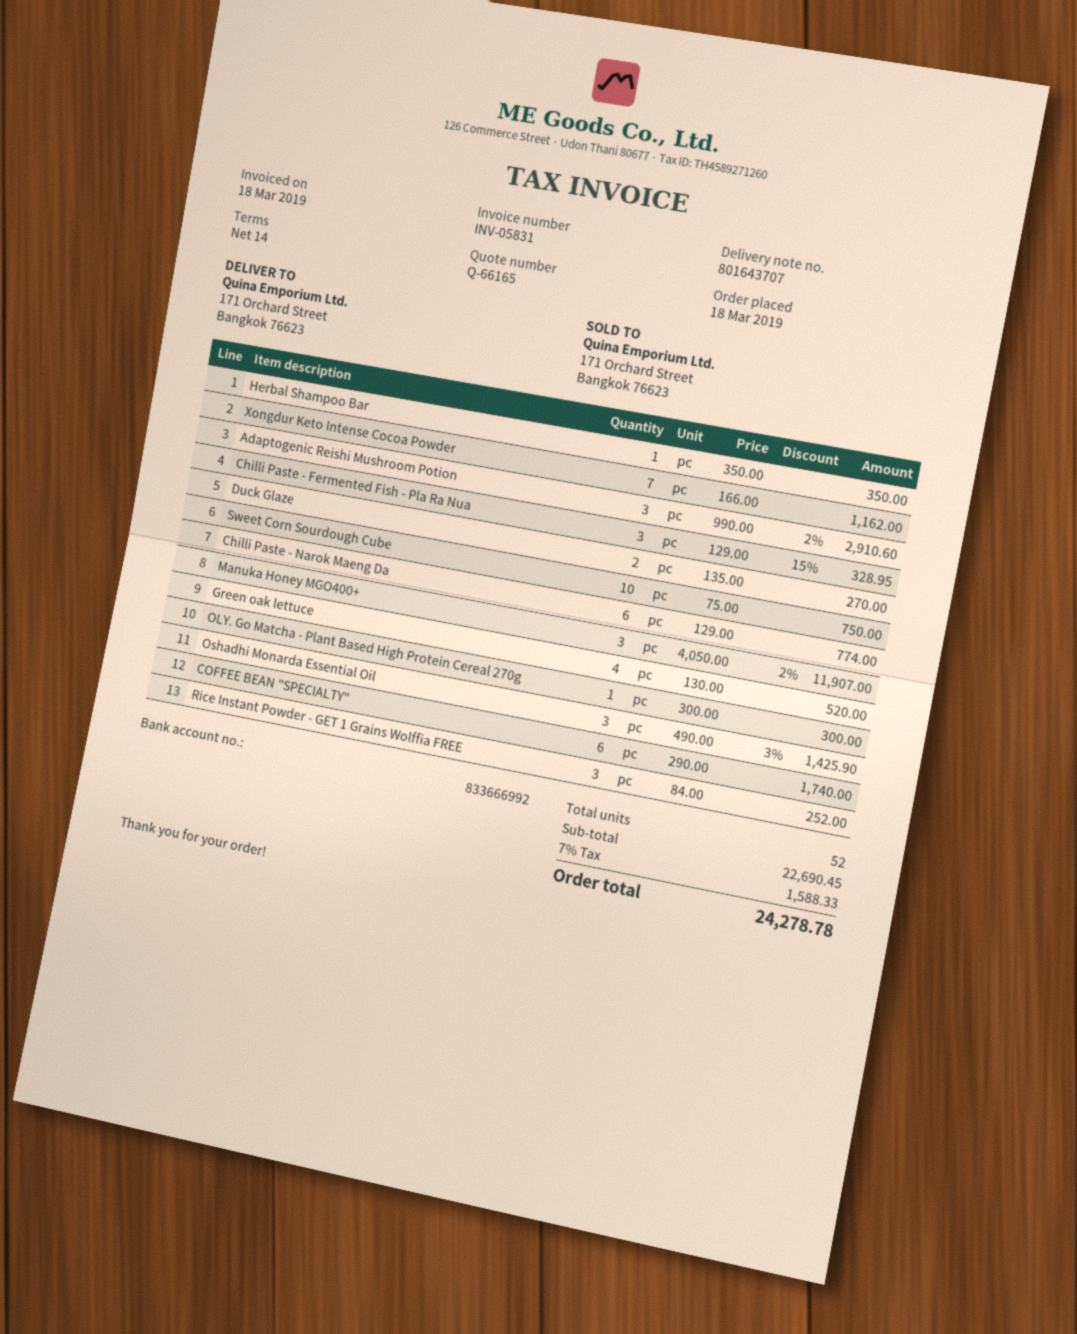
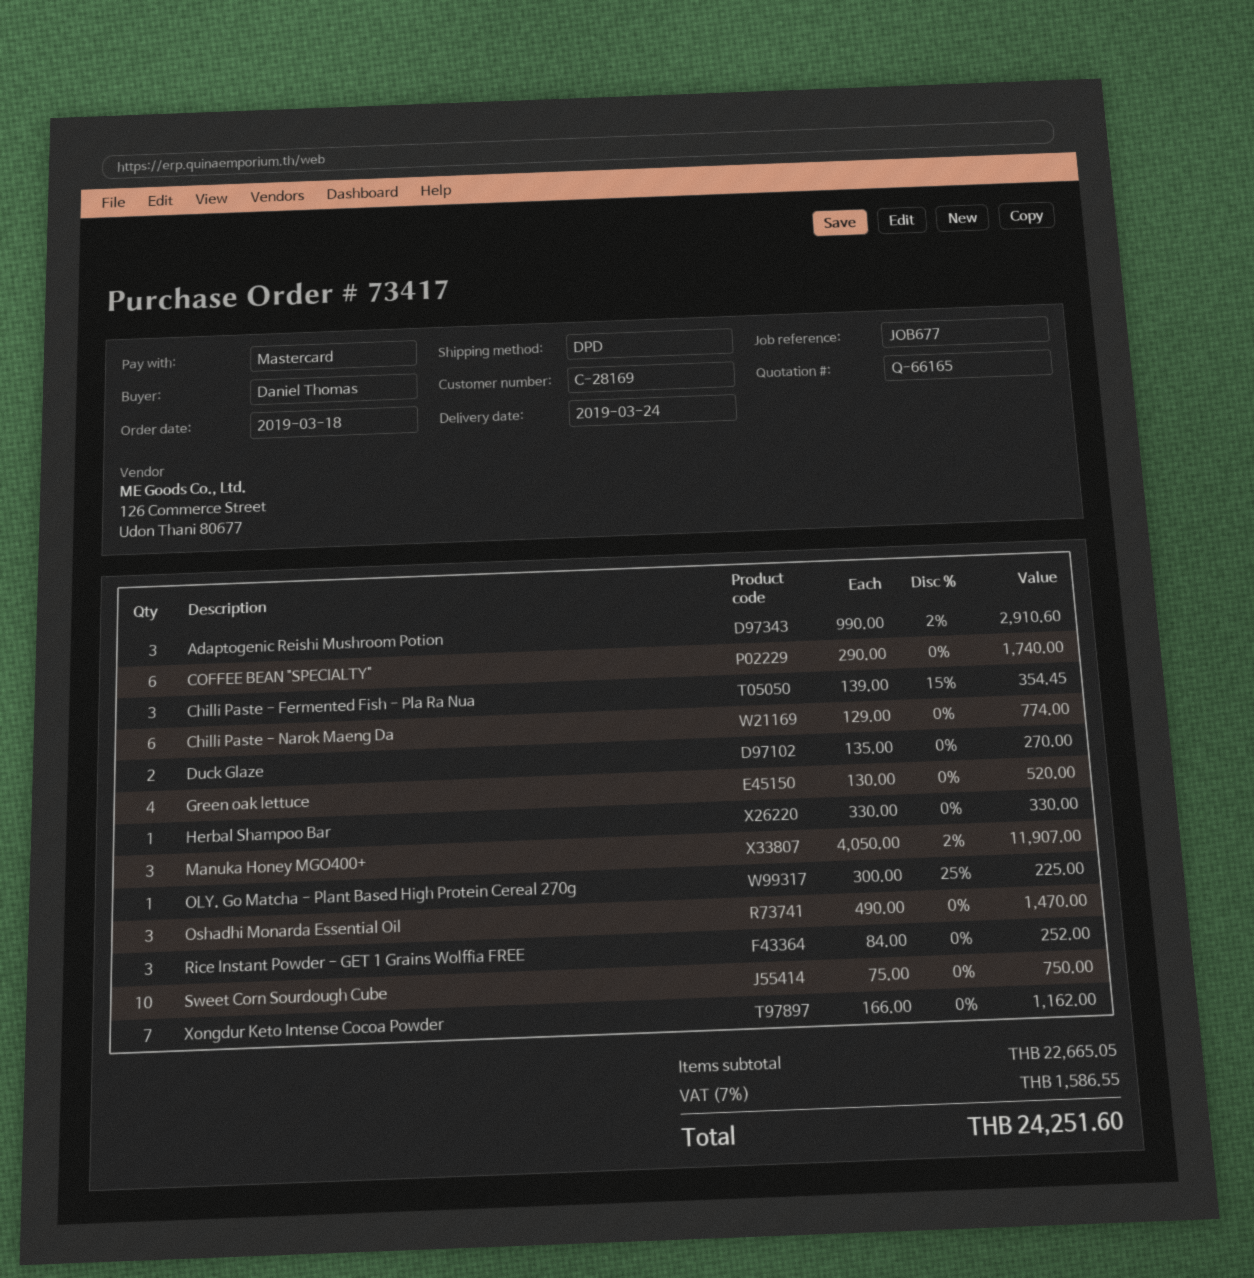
Herbal Shampoo Bar: 1 x 350.00 = 350.00 -> 1 x 330.00 = 330.00
Chilli Paste - Fermented Fish - Pla Ra Nua: 3 x 129.00 - 15% = 328.95 -> 3 x 139.00 - 15% = 354.45
OLY. Go Matcha - Plant Based High Protein Cereal 270g: 1 x 300.00 = 300.00 -> 1 x 300.00 - 25% = 225.00
Oshadhi Monarda Essential Oil: 3 x 490.00 - 3% = 1425.90 -> 3 x 490.00 = 1470.00
subtotal: 22690.45 -> 22665.05
tax: 7% = 1588.33 -> 7% = 1586.55
total: 24278.78 -> 24251.60

